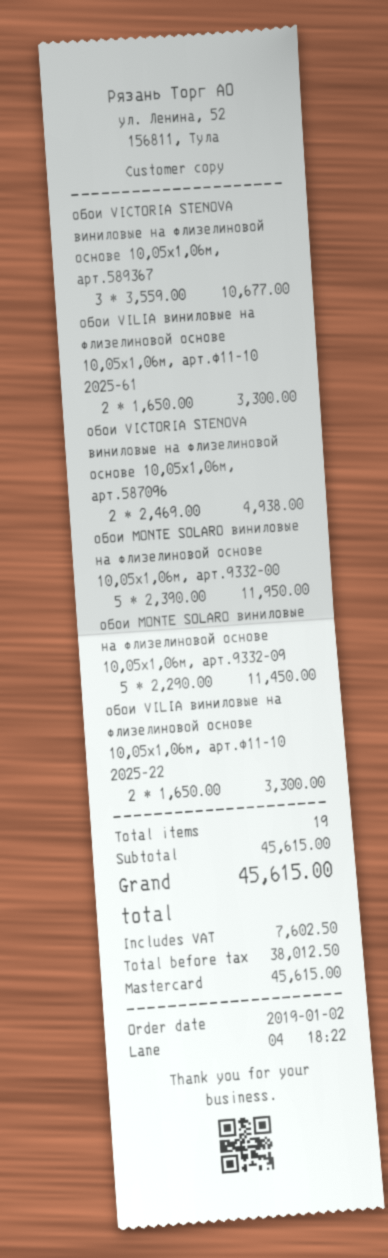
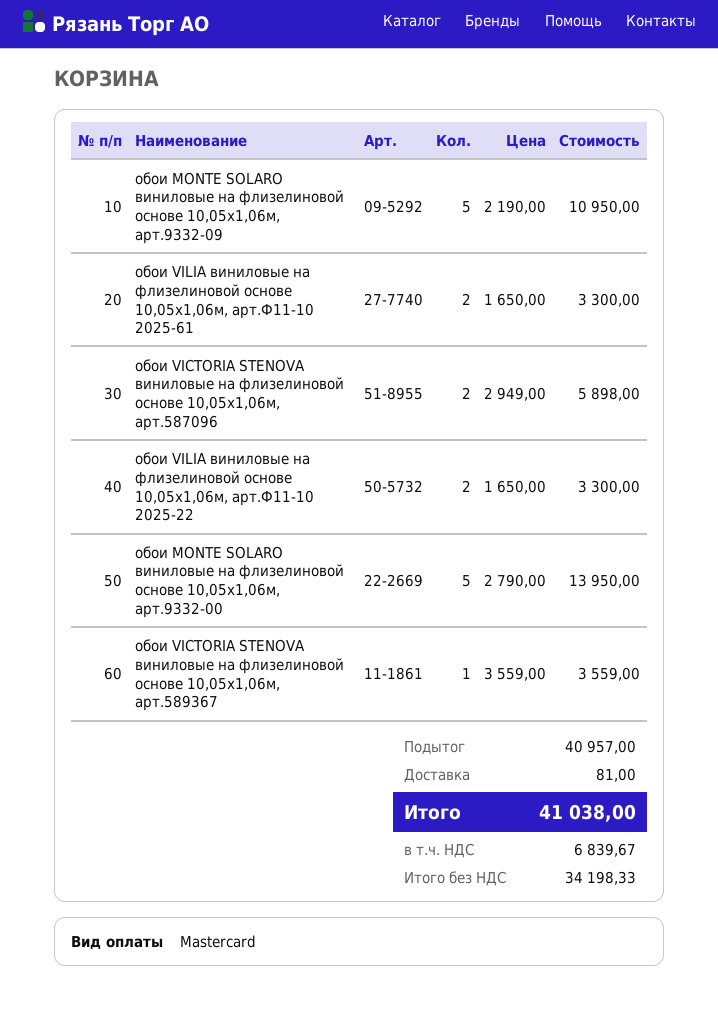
обои VICTORIA STENOVA виниловые на флизелиновой основе 10,05х1,06м, арт.589367: 3 x 3559.00 = 10677.00 -> 1 x 3559.00 = 3559.00
обои VICTORIA STENOVA виниловые на флизелиновой основе 10,05х1,06м, арт.587096: 2 x 2469.00 = 4938.00 -> 2 x 2949.00 = 5898.00
обои MONTE SOLARO виниловые на флизелиновой основе 10,05х1,06м, арт.9332-00: 5 x 2390.00 = 11950.00 -> 5 x 2790.00 = 13950.00
обои MONTE SOLARO виниловые на флизелиновой основе 10,05х1,06м, арт.9332-09: 5 x 2290.00 = 11450.00 -> 5 x 2190.00 = 10950.00
subtotal: 45615.00 -> 40957.00
shipping: none -> 81.00
net: 38012.50 -> 34198.33
tax: 7602.50 -> 6839.67
total: 45615.00 -> 41038.00

